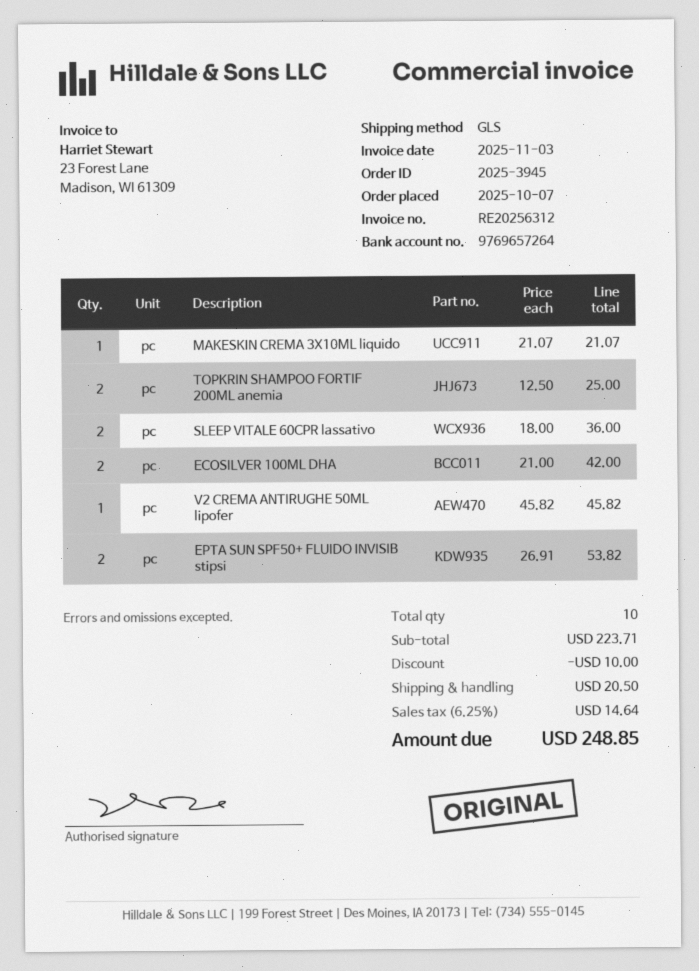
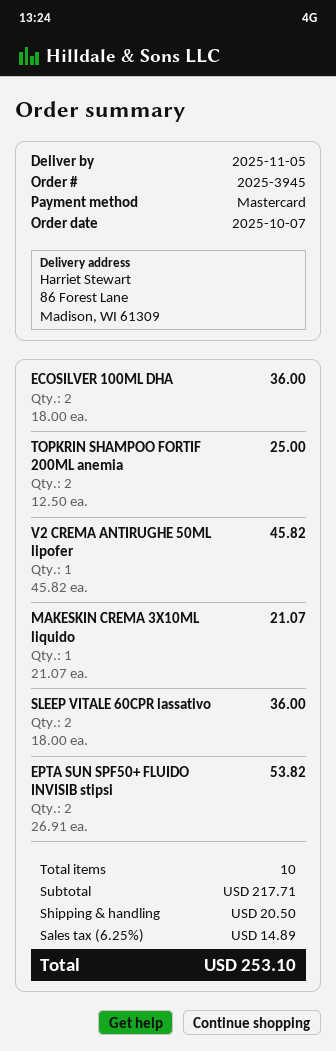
ECOSILVER 100ML DHA: 2 x 21.00 = 42.00 -> 2 x 18.00 = 36.00
subtotal: 223.71 -> 217.71
discount: 10.00 -> none
tax: 6.25% = 14.64 -> 6.25% = 14.89
total: 248.85 -> 253.10

